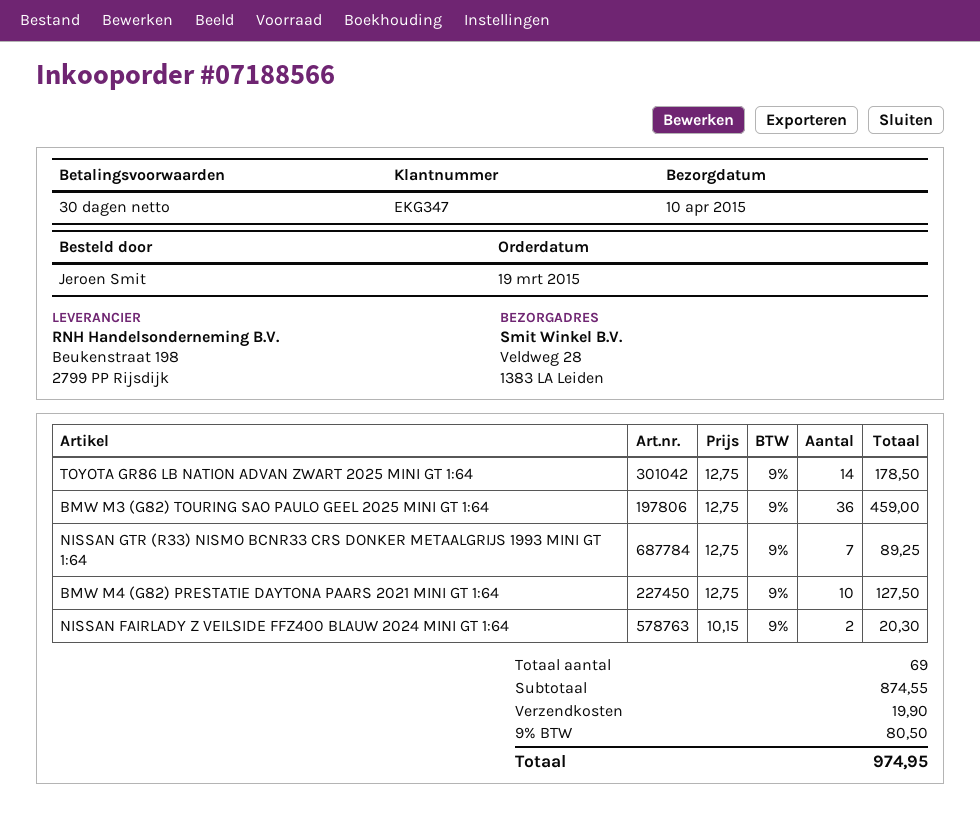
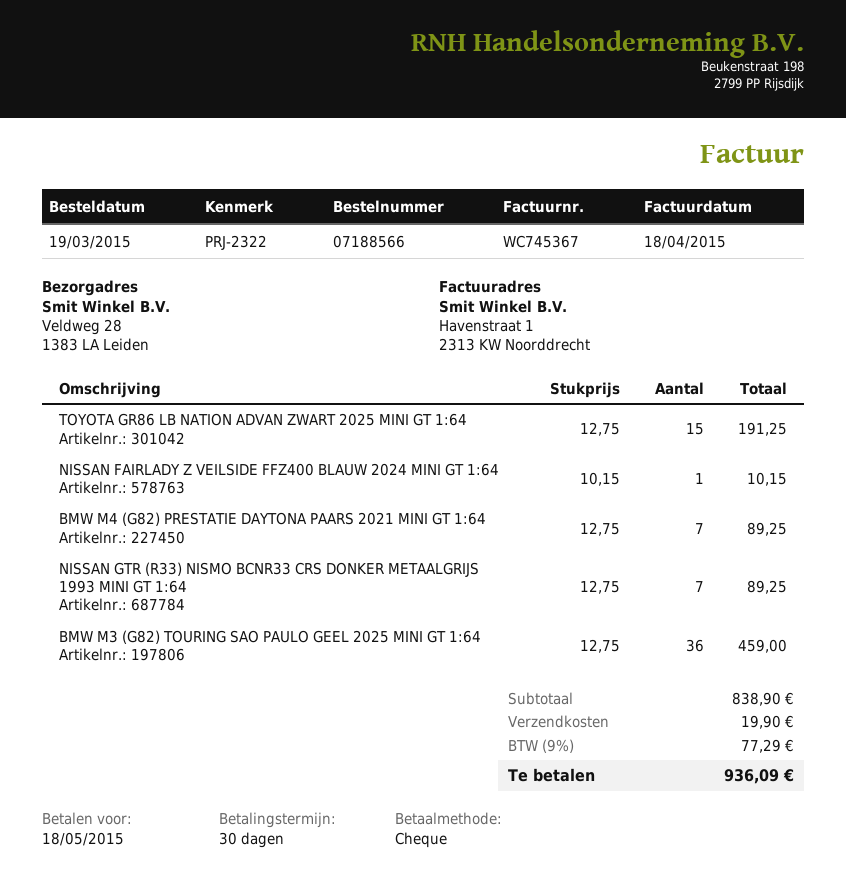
TOYOTA GR86 LB NATION ADVAN ZWART 2025 MINI GT 1:64: 14 x 12.75 = 178.50 -> 15 x 12.75 = 191.25
BMW M4 (G82) PRESTATIE DAYTONA PAARS 2021 MINI GT 1:64: 10 x 12.75 = 127.50 -> 7 x 12.75 = 89.25
NISSAN FAIRLADY Z VEILSIDE FFZ400 BLAUW 2024 MINI GT 1:64: 2 x 10.15 = 20.30 -> 1 x 10.15 = 10.15
subtotal: 874.55 -> 838.90
tax: 9% = 80.50 -> 9% = 77.29
total: 974.95 -> 936.09

